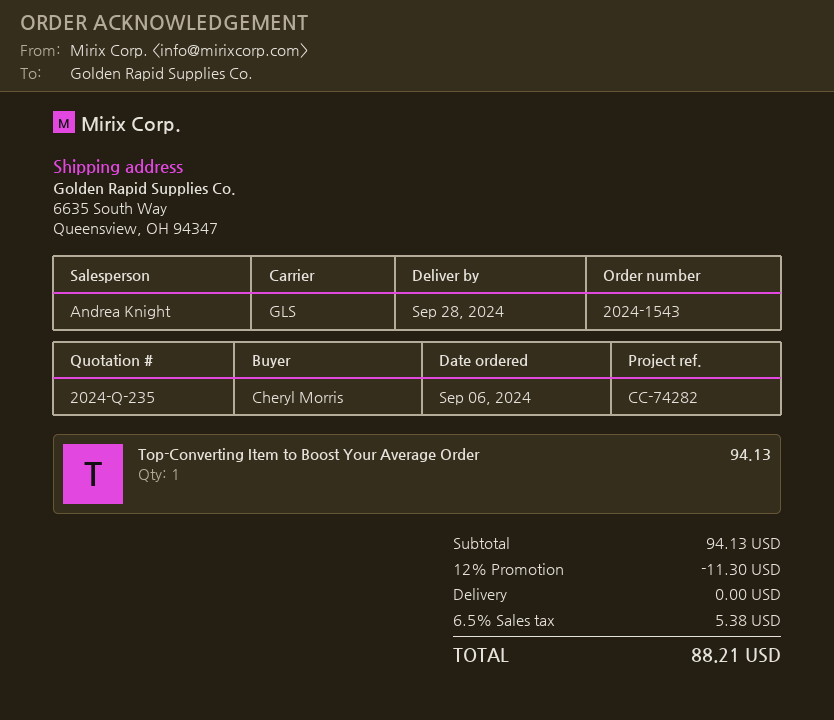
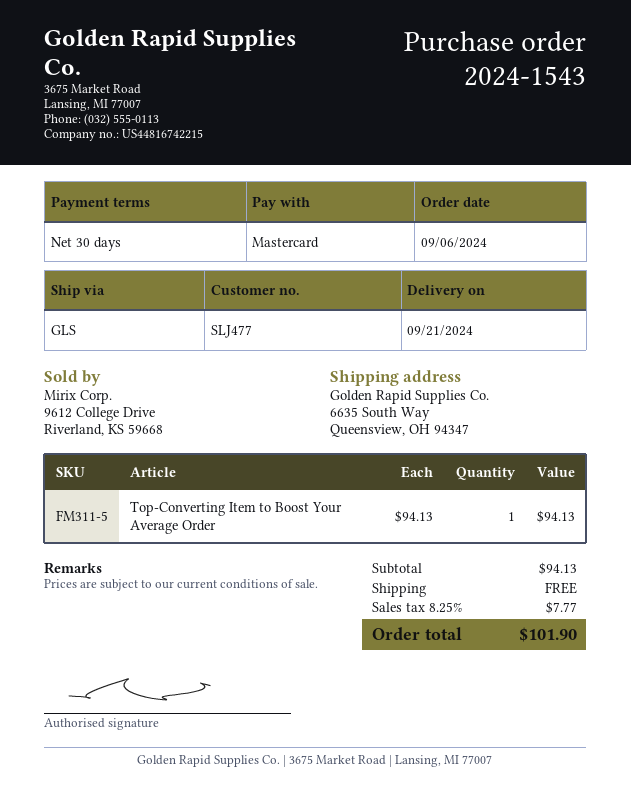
delivery date: 2024-09-28 -> 2024-09-21
discount: 12% = 11.30 -> none
tax: 6.5% = 5.38 -> 8.25% = 7.77
total: 88.21 -> 101.90

